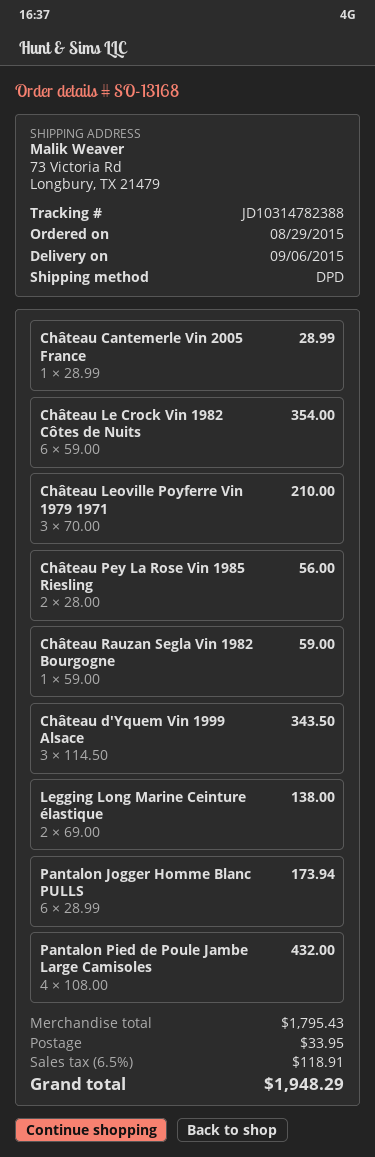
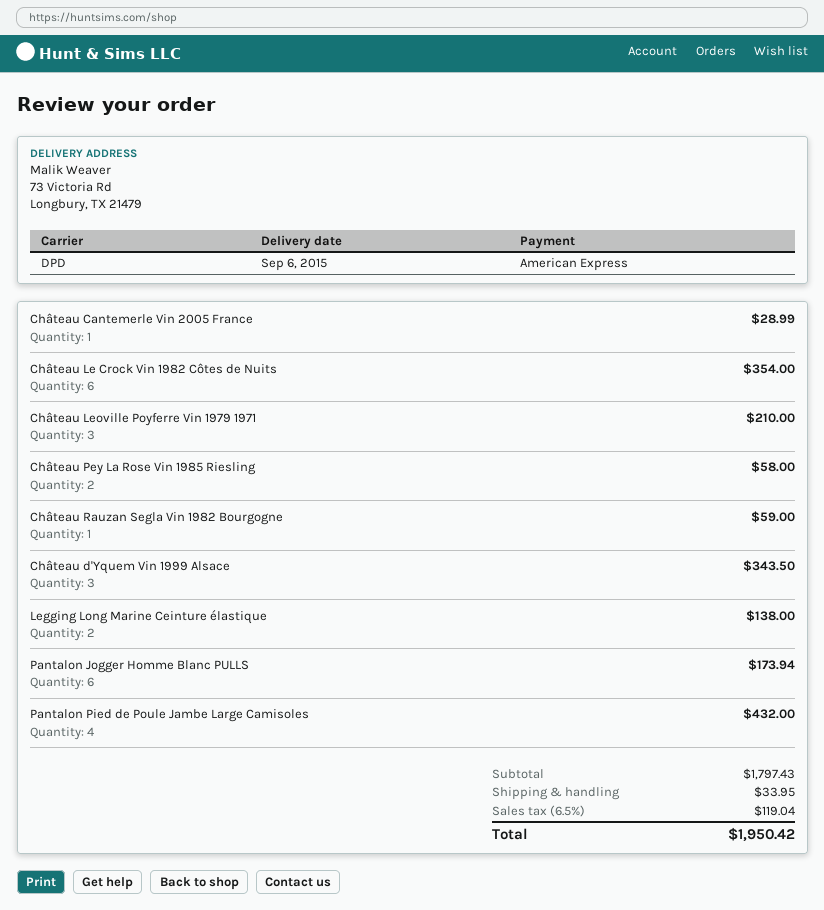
Château Pey La Rose Vin 1985 Riesling: 2 for 56.00 -> 2 for 58.00
subtotal: 1795.43 -> 1797.43
tax: 6.5% = 118.91 -> 6.5% = 119.04
total: 1948.29 -> 1950.42

